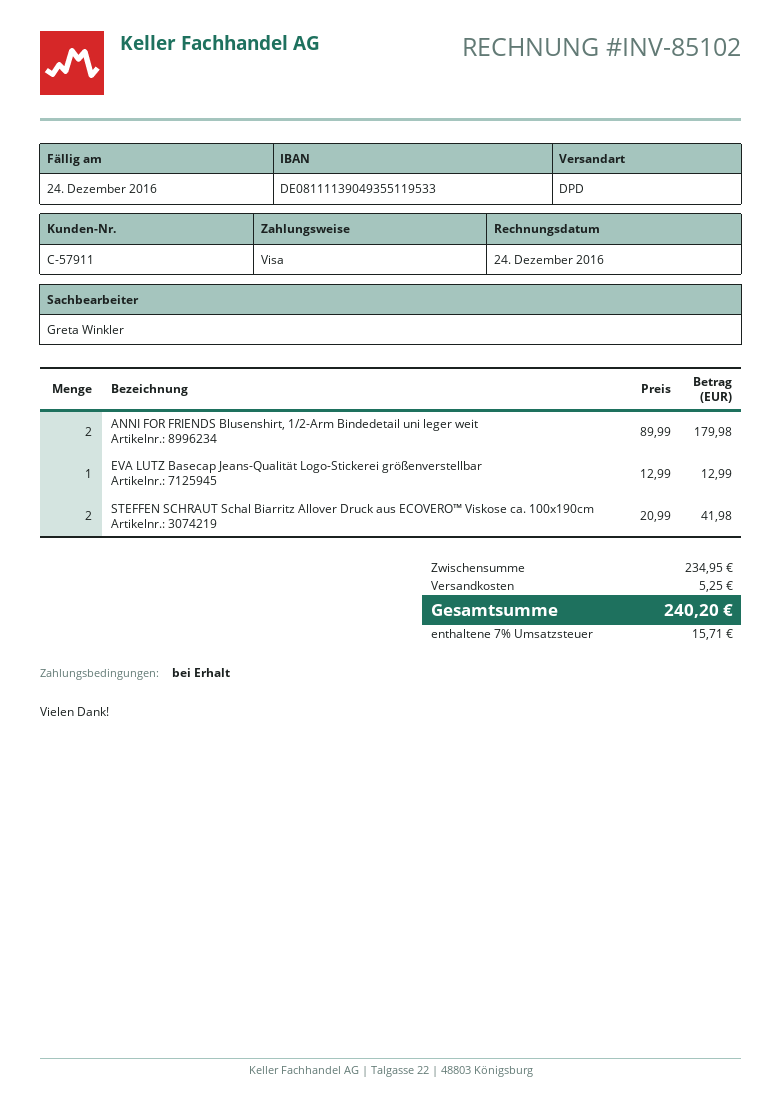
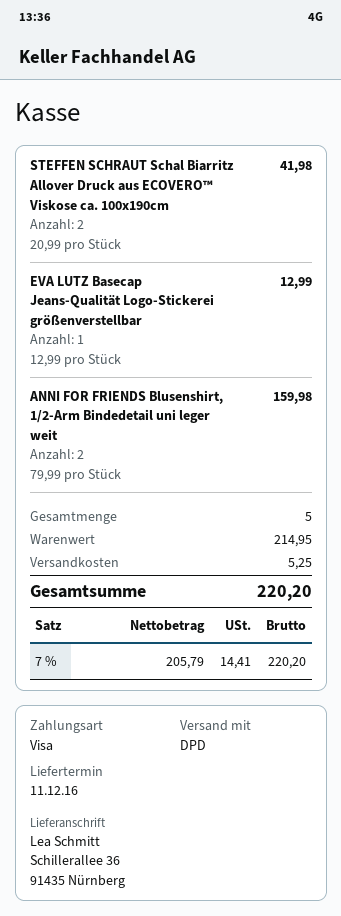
ANNI FOR FRIENDS Blusenshirt, 1/2-Arm Bindedetail uni leger weit: 2 x 89.99 = 179.98 -> 2 x 79.99 = 159.98
subtotal: 234.95 -> 214.95
tax: 7% = 15.71 -> 7% = 14.41
total: 240.20 -> 220.20

